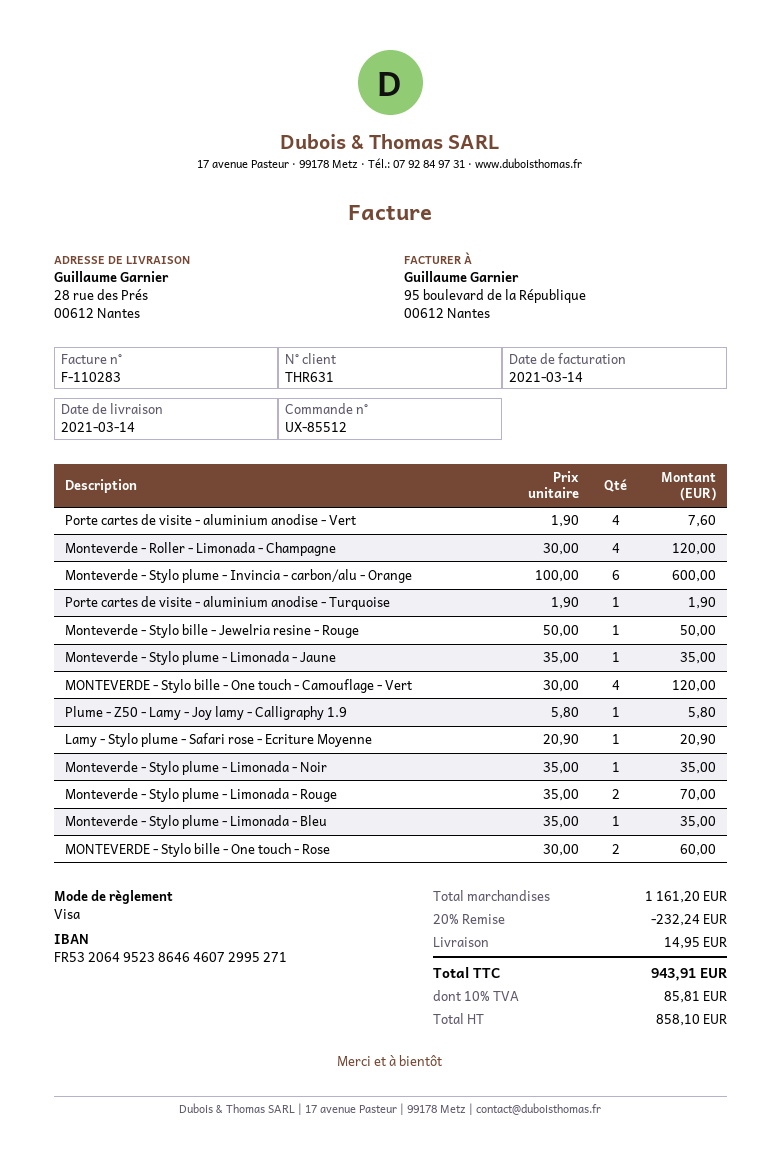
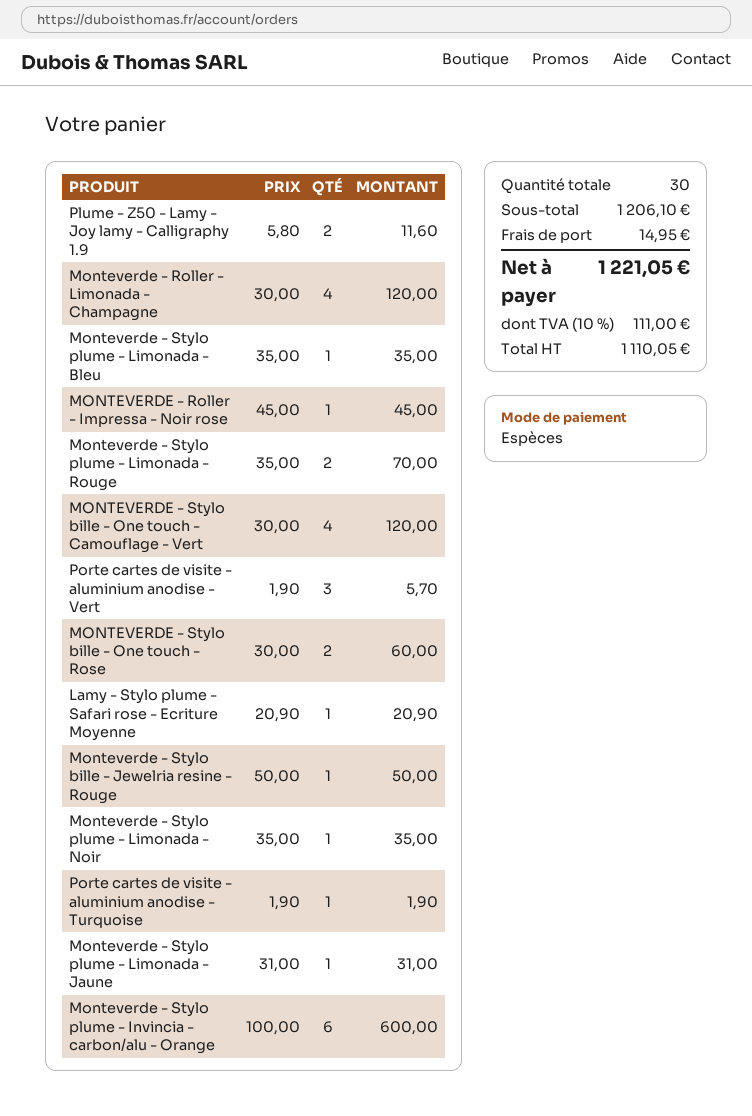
payment method: Visa -> cash
Porte cartes de visite - aluminium anodise - Vert: 4 x 1.90 = 7.60 -> 3 x 1.90 = 5.70
Monteverde - Stylo plume - Limonada - Jaune: 1 x 35.00 = 35.00 -> 1 x 31.00 = 31.00
Plume - Z50 - Lamy - Joy lamy - Calligraphy 1.9: 1 x 5.80 = 5.80 -> 2 x 5.80 = 11.60
MONTEVERDE - Roller - Impressa - Noir rose: none -> 1 x 45.00 = 45.00
subtotal: 1161.20 -> 1206.10
discount: 20% = 232.24 -> none
net: 858.10 -> 1110.05
tax: 10% = 85.81 -> 10% = 111.00
total: 943.91 -> 1221.05

